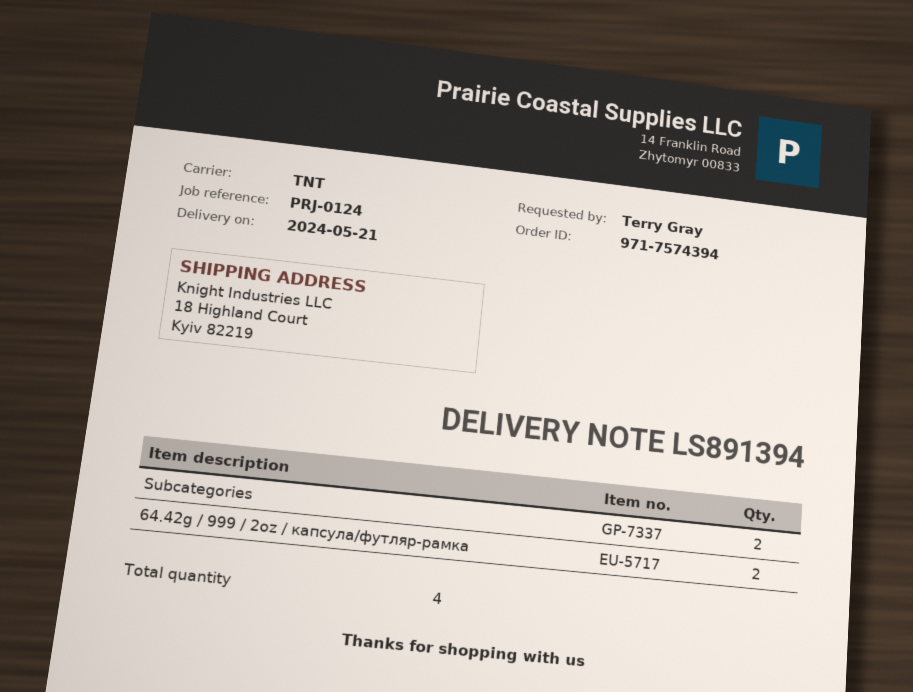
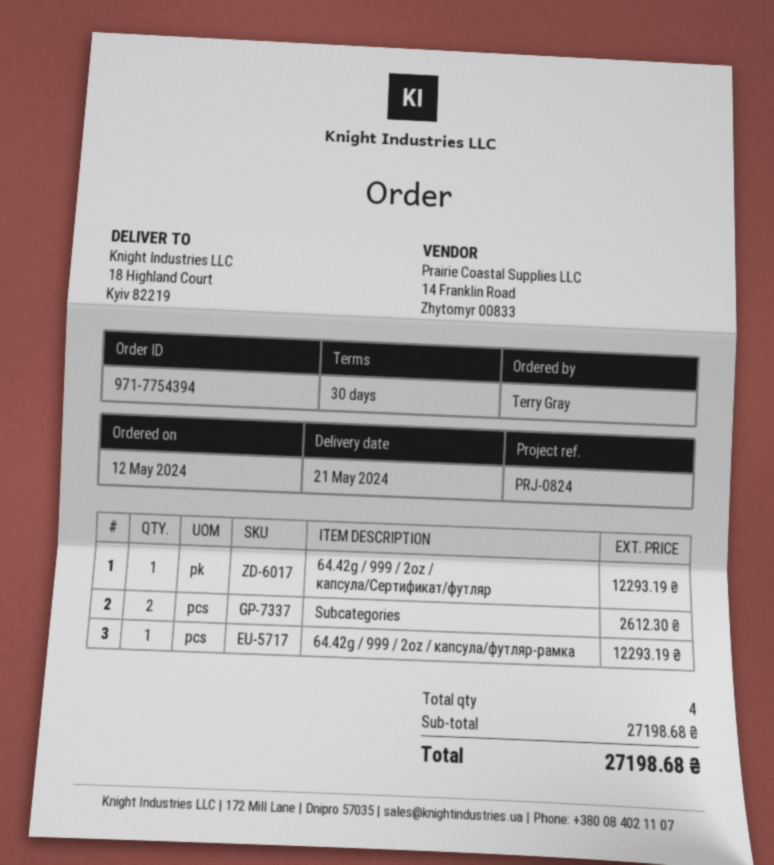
order number: 971-7574394 -> 971-7754394
reference: PRJ-0124 -> PRJ-0824
64.42g / 999 / 2oz / капсула/футляр-рамка: 2 -> 1
64.42g / 999 / 2oz / капсула/Сертификат/футляр: none -> 1

